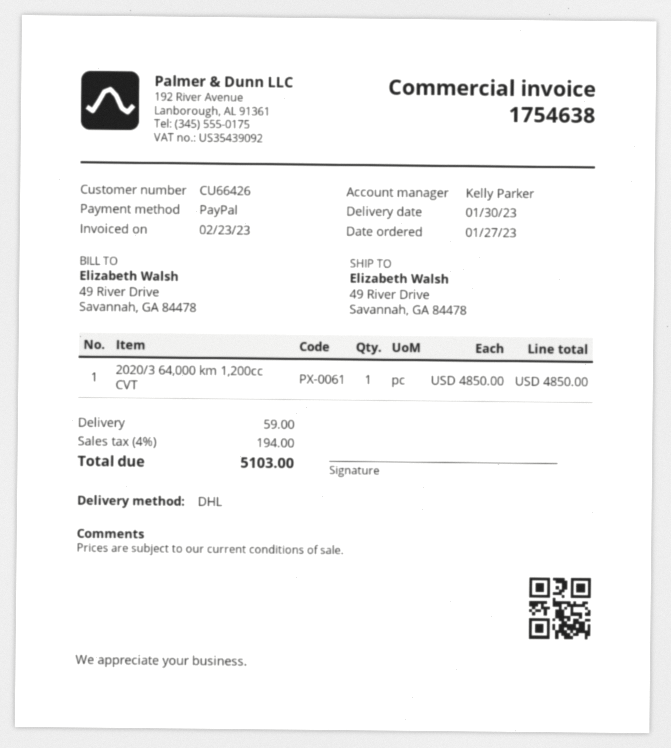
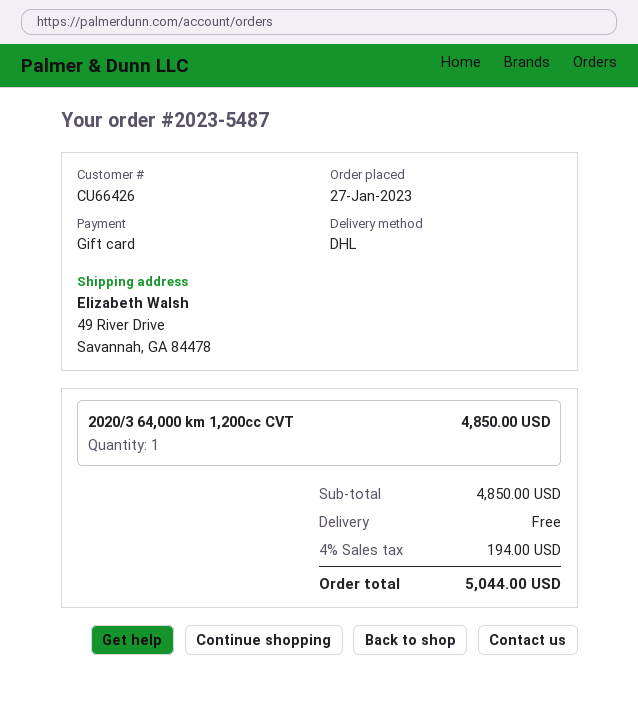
payment method: PayPal -> gift card
shipping: 59.00 -> 0.00
total: 5103.00 -> 5044.00

